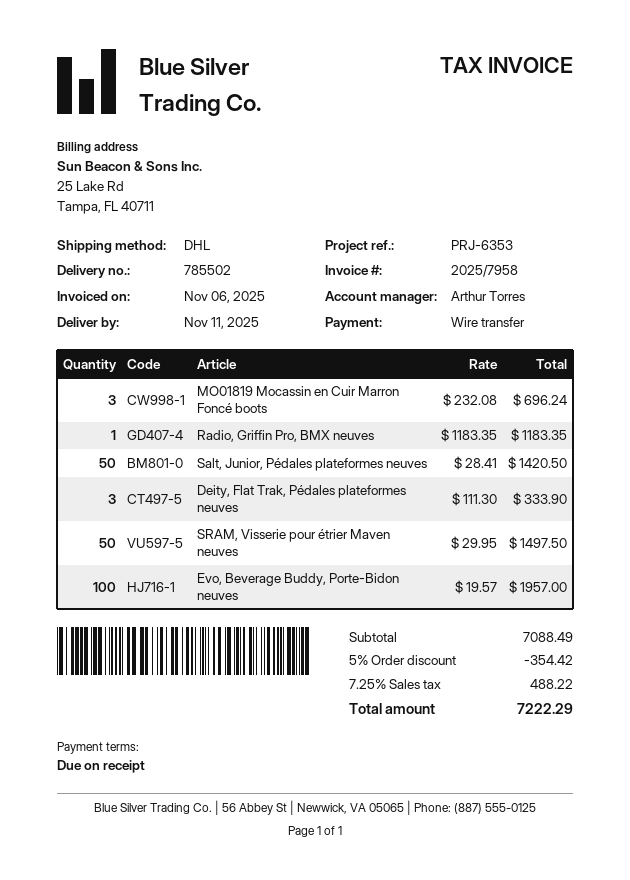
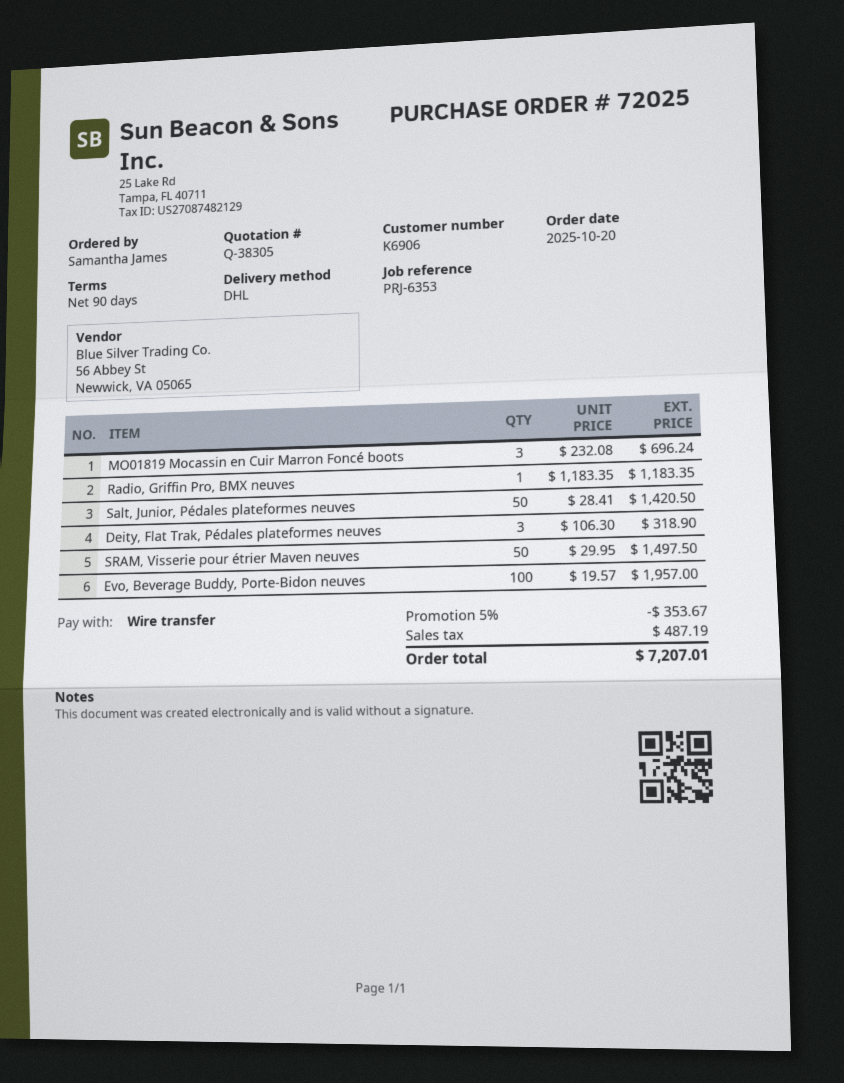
payment terms: on receipt -> 90 days
Deity, Flat Trak, Pédales plateformes neuves: 3 x 111.30 = 333.90 -> 3 x 106.30 = 318.90
discount: 5% = 354.42 -> 5% = 353.67
tax: 488.22 -> 487.19
total: 7222.29 -> 7207.01

